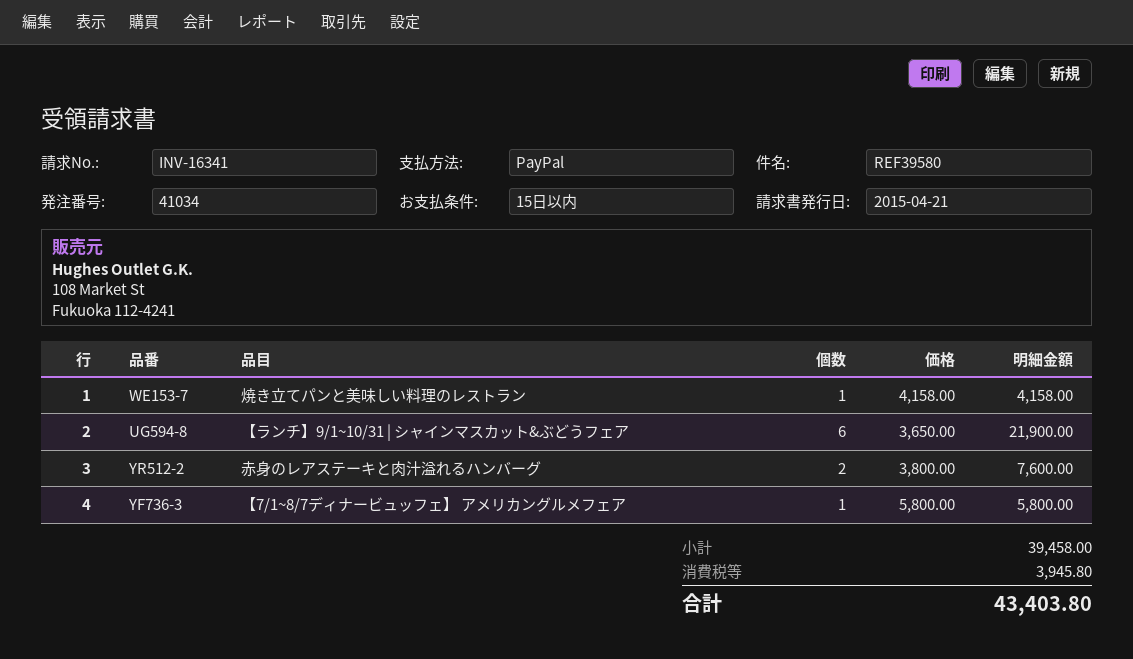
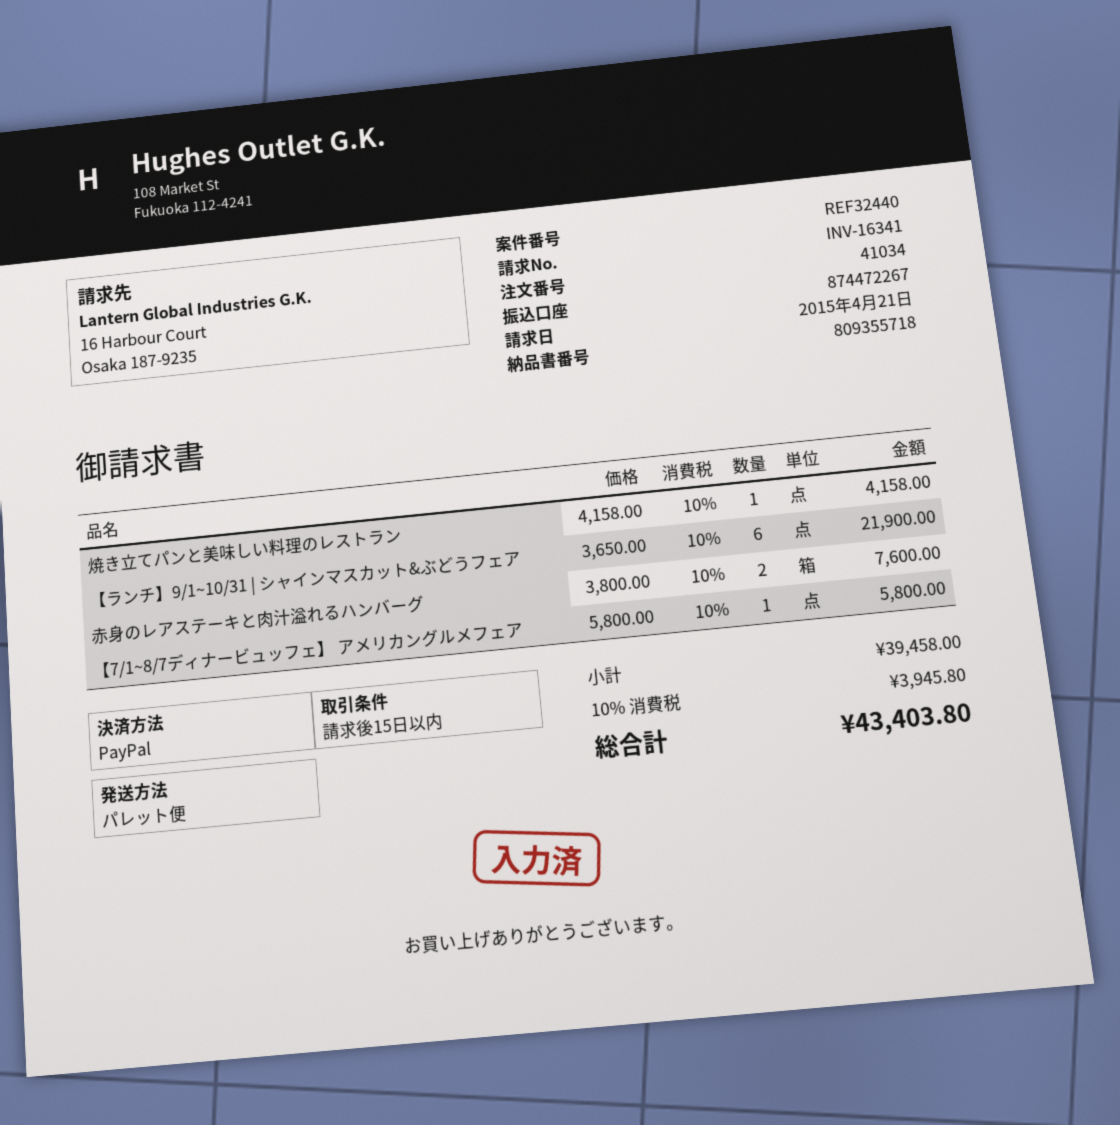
reference: REF39580 -> REF32440

